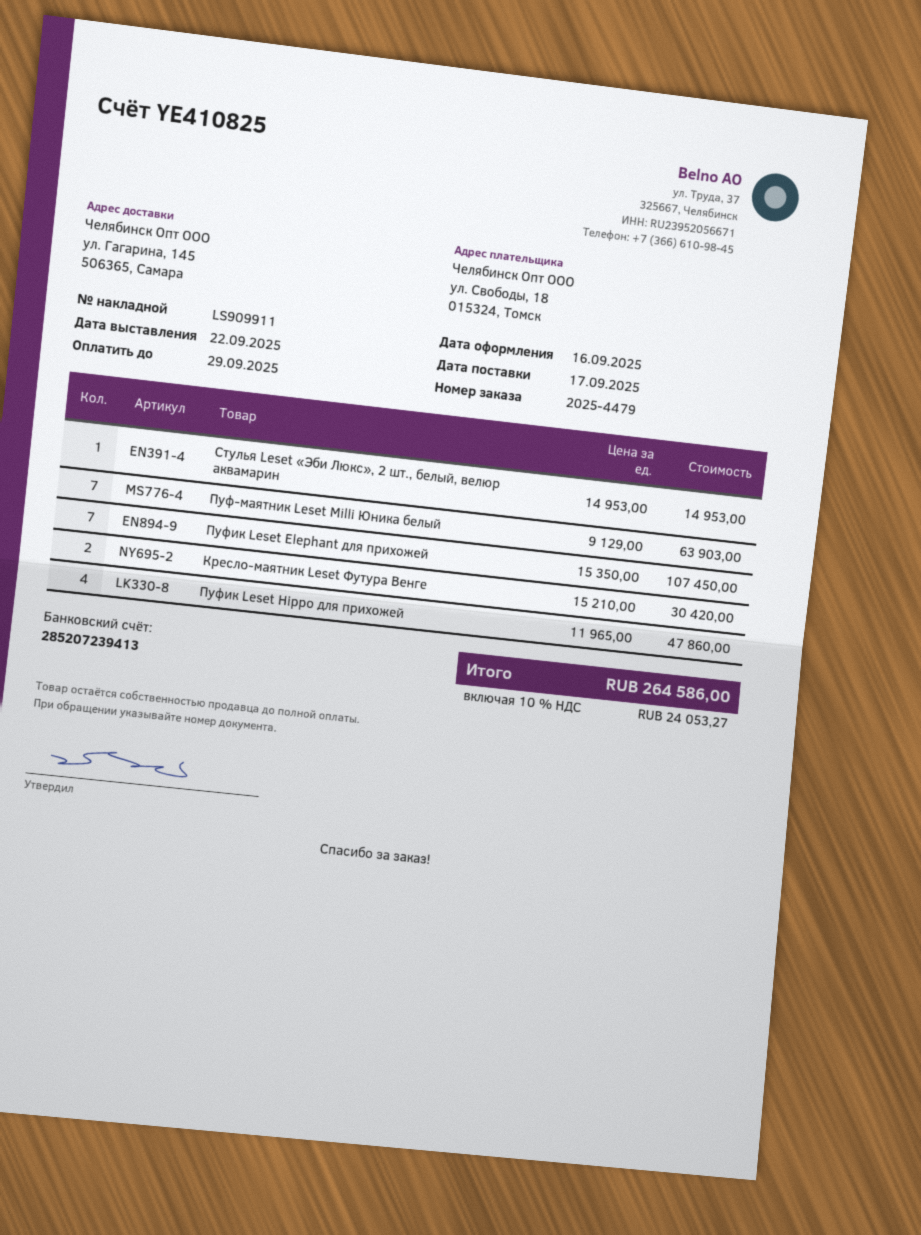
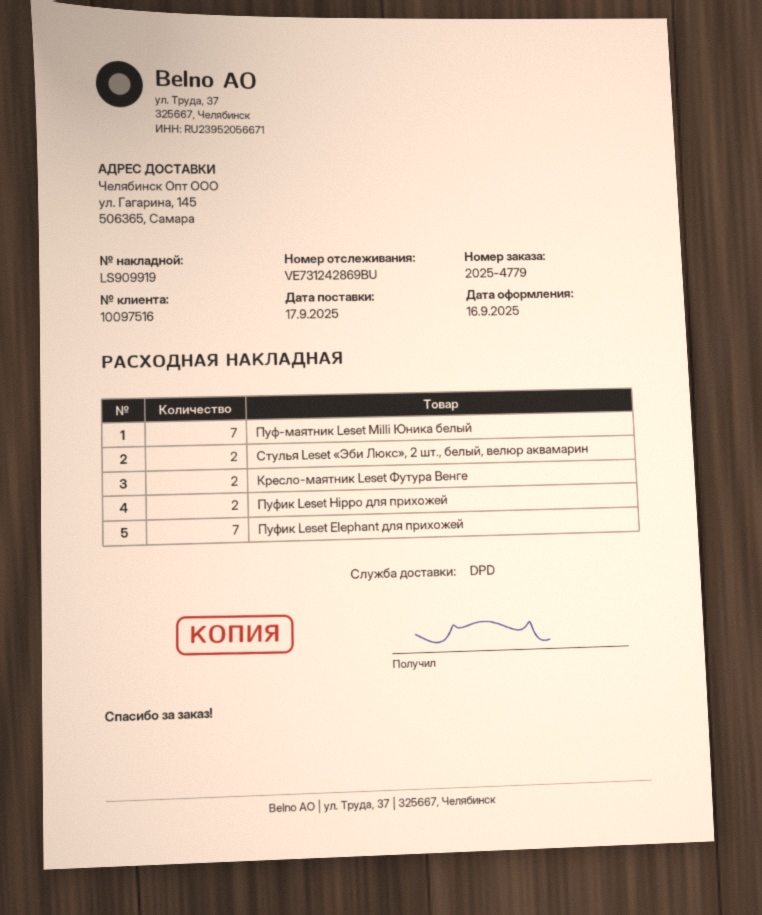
order number: 2025-4479 -> 2025-4779
delivery note number: LS909911 -> LS909919
Стулья Leset «Эби Люкс», 2 шт., белый, велюр аквамарин: 1 -> 2
Пуфик Leset Hippo для прихожей: 4 -> 2

